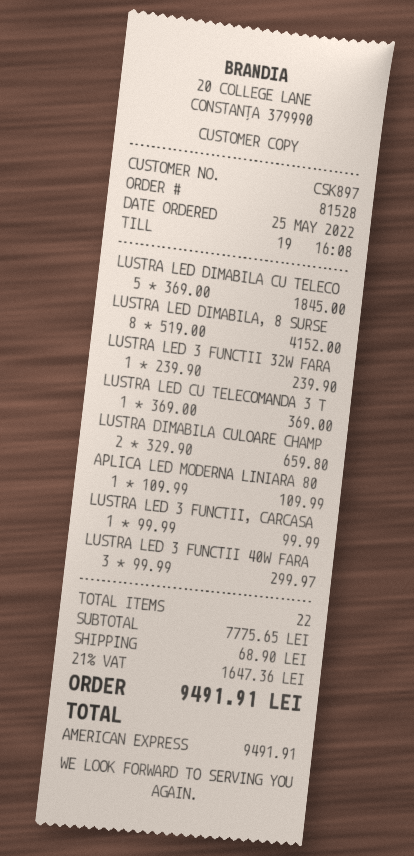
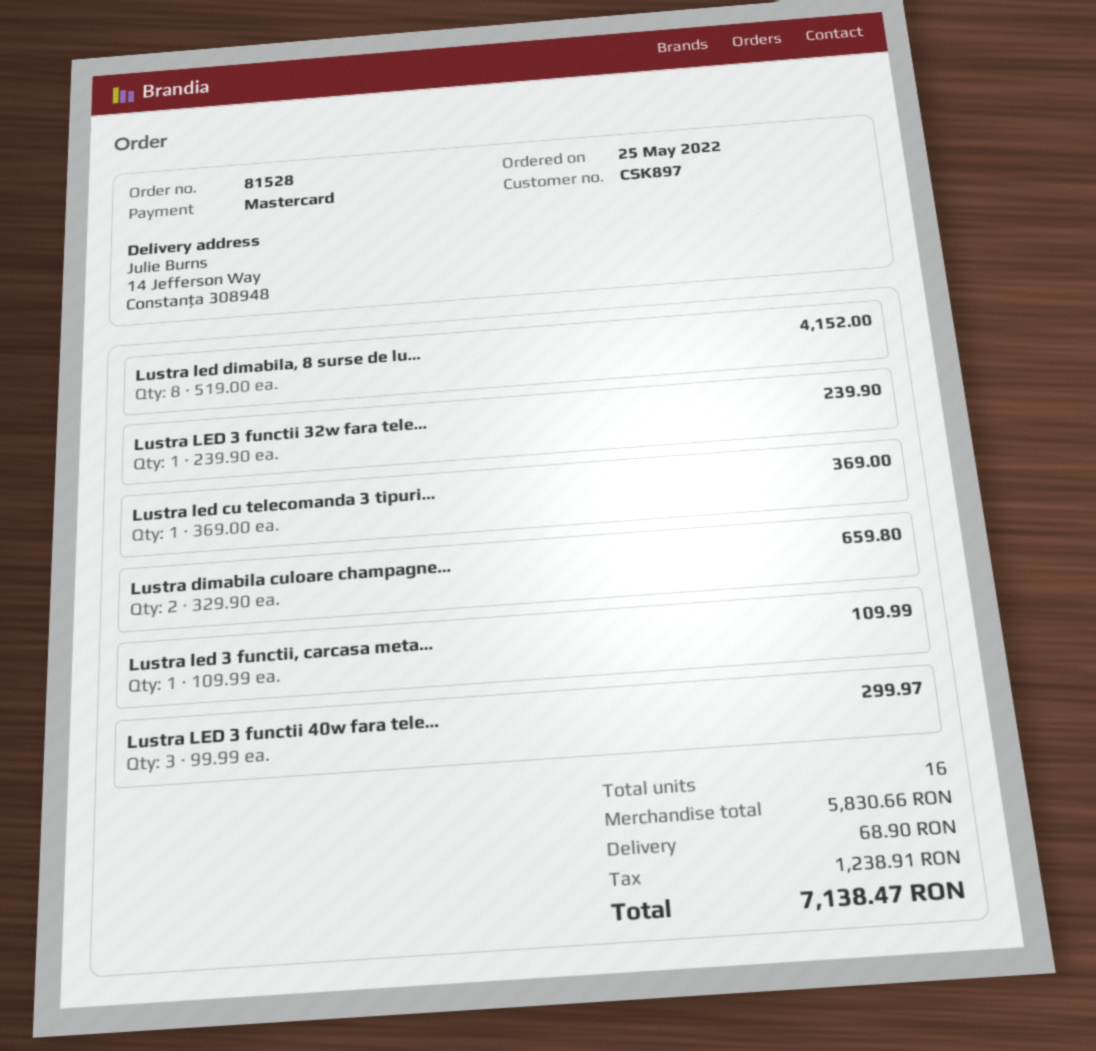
payment method: American Express -> Mastercard
LUSTRA LED DIMABILA CU TELECO: 5 x 369.00 = 1845.00 -> none
APLICA LED MODERNA LINIARA 80: 1 x 109.99 = 109.99 -> none
LUSTRA LED 3 FUNCTII, CARCASA: 1 x 99.99 = 99.99 -> 1 x 109.99 = 109.99
total quantity: 22 -> 16
subtotal: 7775.65 -> 5830.66
tax: 1647.36 -> 1238.91
total: 9491.91 -> 7138.47

